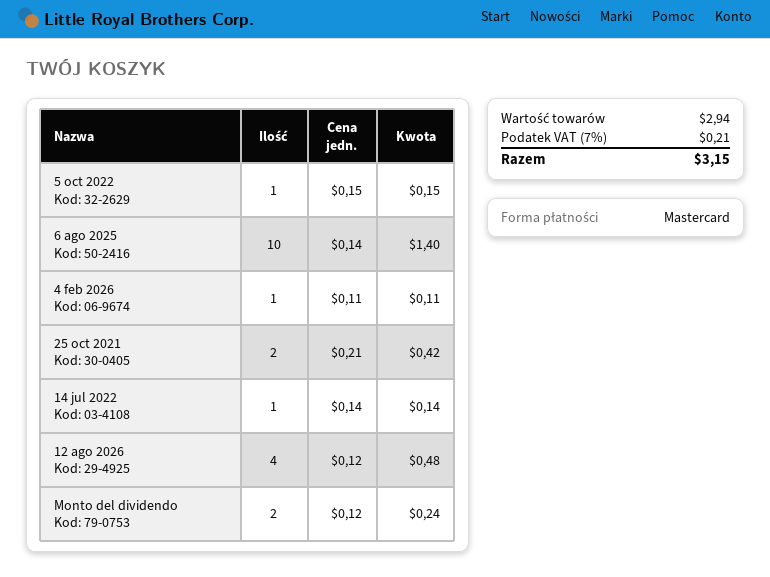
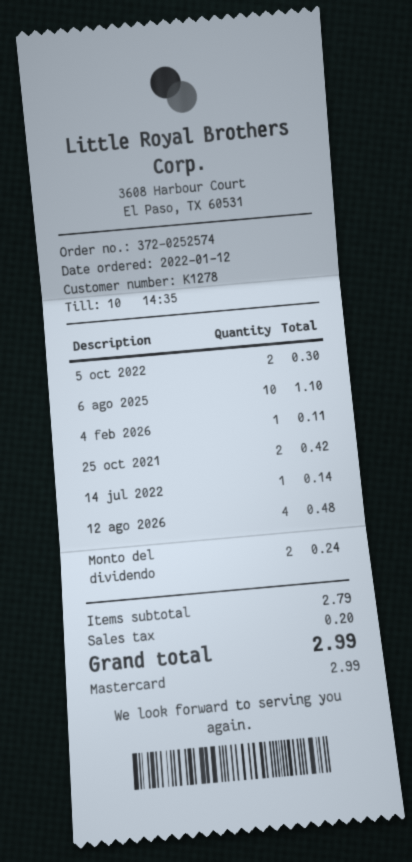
5 oct 2022: 1 for 0.15 -> 2 for 0.30
6 ago 2025: 10 for 1.40 -> 10 for 1.10
subtotal: 2.94 -> 2.79
tax: 0.21 -> 0.20
total: 3.15 -> 2.99

